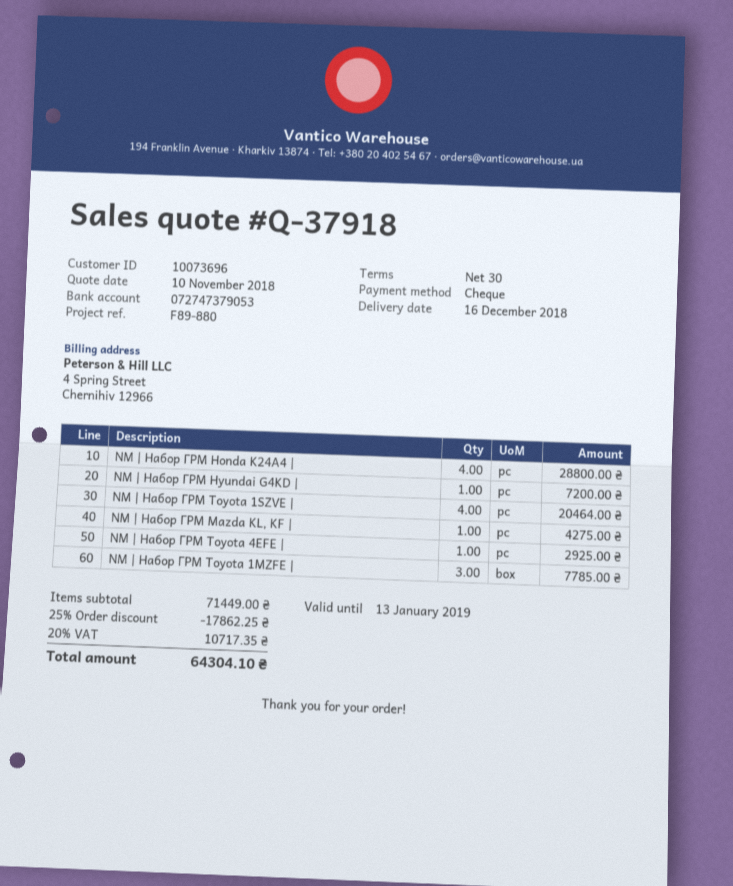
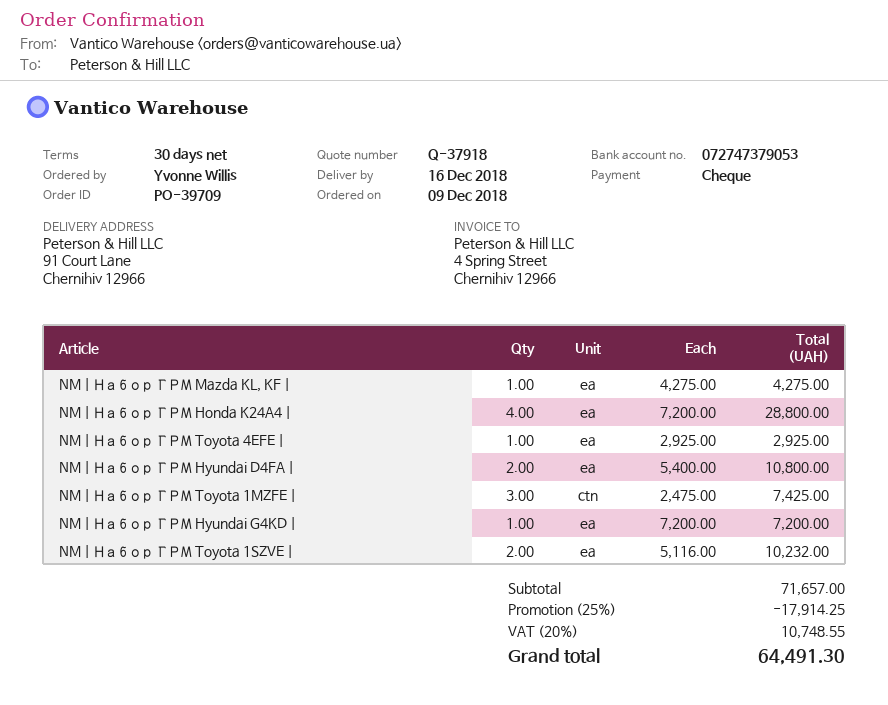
NM | Набор ГРМ Toyota 1SZVE |: 4 for 20464.00 -> 2 for 10232.00
NM | Набор ГРМ Toyota 1MZFE |: 3 for 7785.00 -> 3 for 7425.00
NM | Набор ГРМ Hyundai D4FA |: none -> 2 for 10800.00
subtotal: 71449.00 -> 71657.00
discount: 25% = 17862.25 -> 25% = 17914.25
tax: 20% = 10717.35 -> 20% = 10748.55
total: 64304.10 -> 64491.30

